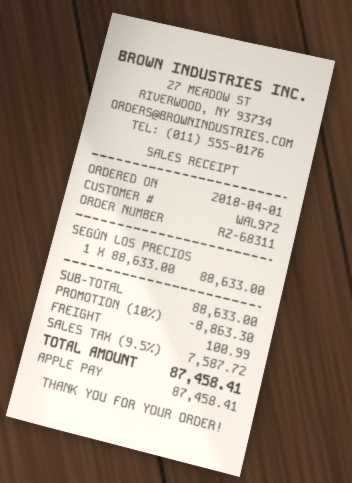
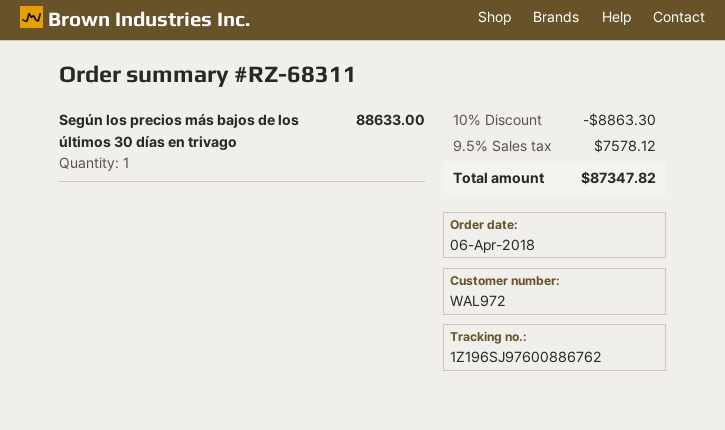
order date: 2018-04-01 -> 2018-04-06
shipping: 100.99 -> none
tax: 9.5% = 7587.72 -> 9.5% = 7578.12
total: 87458.41 -> 87347.82

